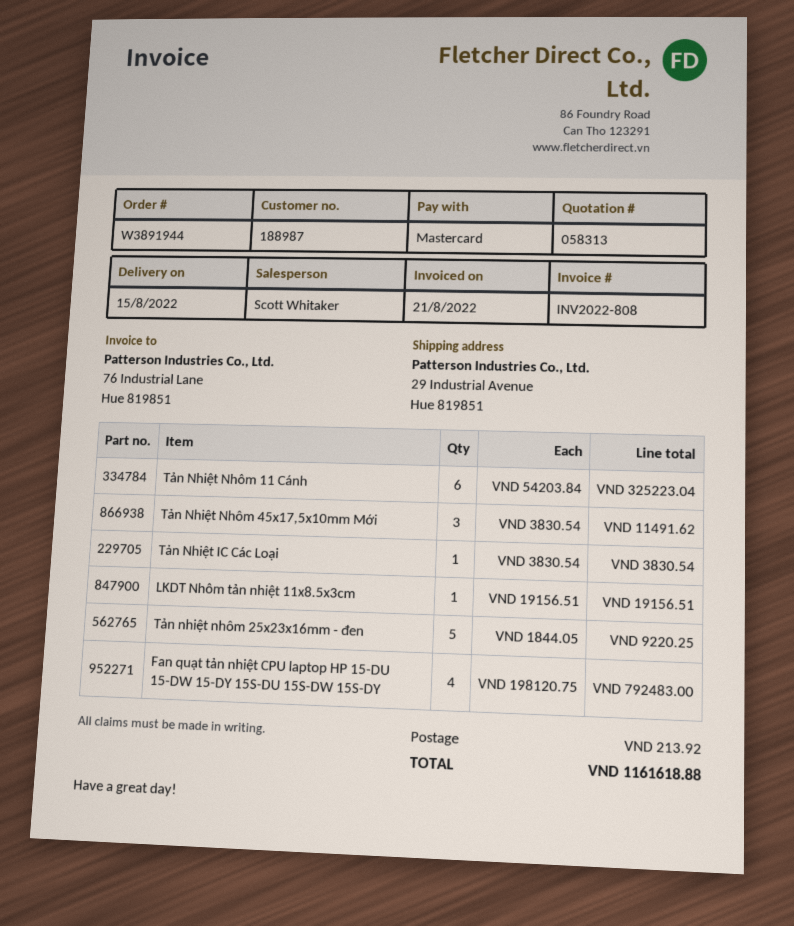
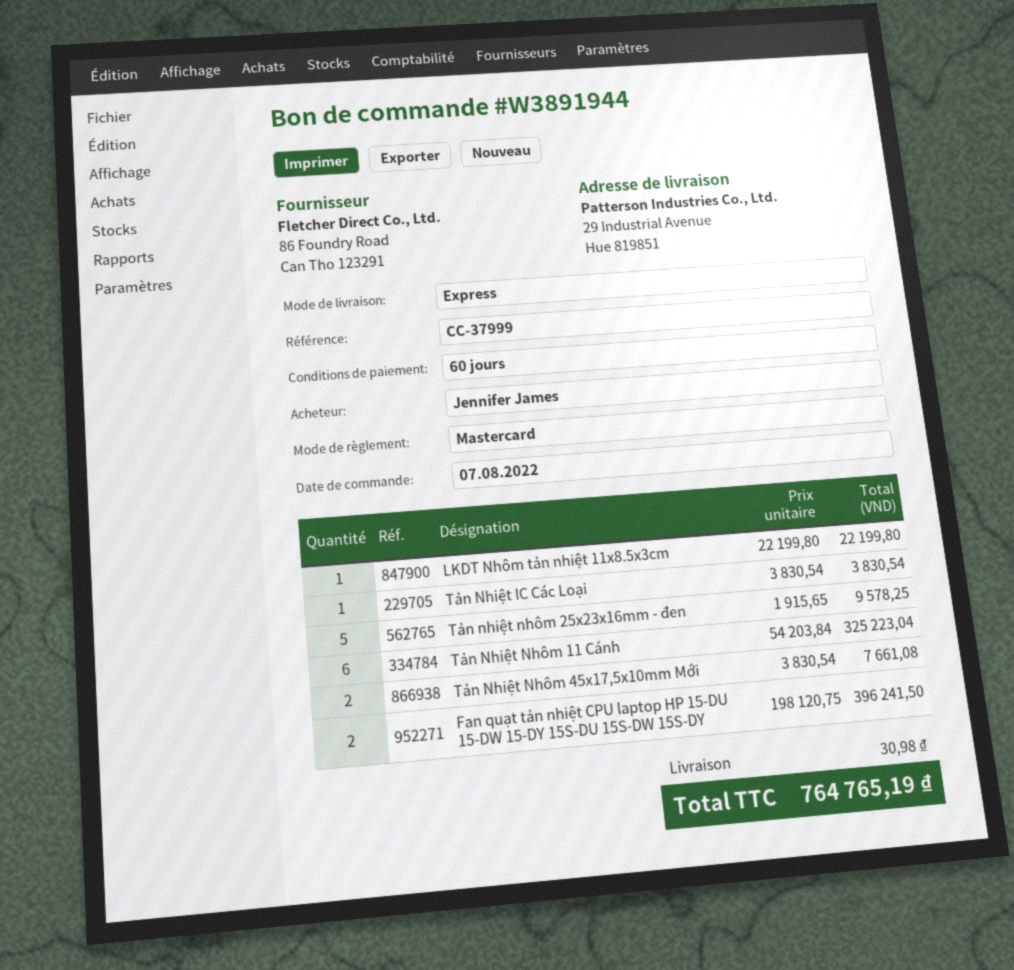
Tản Nhiệt Nhôm 45x17,5x10mm Mới: 3 x 3830.54 = 11491.62 -> 2 x 3830.54 = 7661.08
LKDT Nhôm tản nhiệt 11x8.5x3cm: 1 x 19156.51 = 19156.51 -> 1 x 22199.80 = 22199.80
Tản nhiệt nhôm 25x23x16mm - đen: 5 x 1844.05 = 9220.25 -> 5 x 1915.65 = 9578.25
Fan quạt tản nhiệt CPU laptop HP 15-DU 15-DW 15-DY 15S-DU 15S-DW 15S-DY: 4 x 198120.75 = 792483.00 -> 2 x 198120.75 = 396241.50
shipping: 213.92 -> 30.98
total: 1161618.88 -> 764765.19

